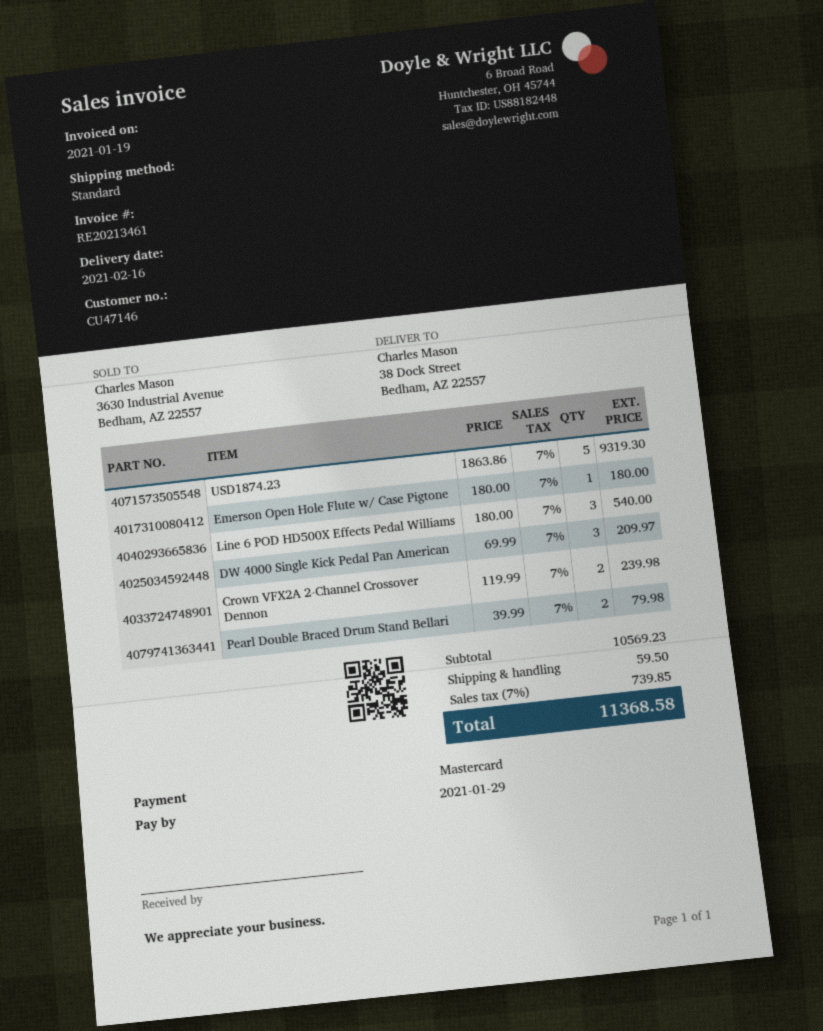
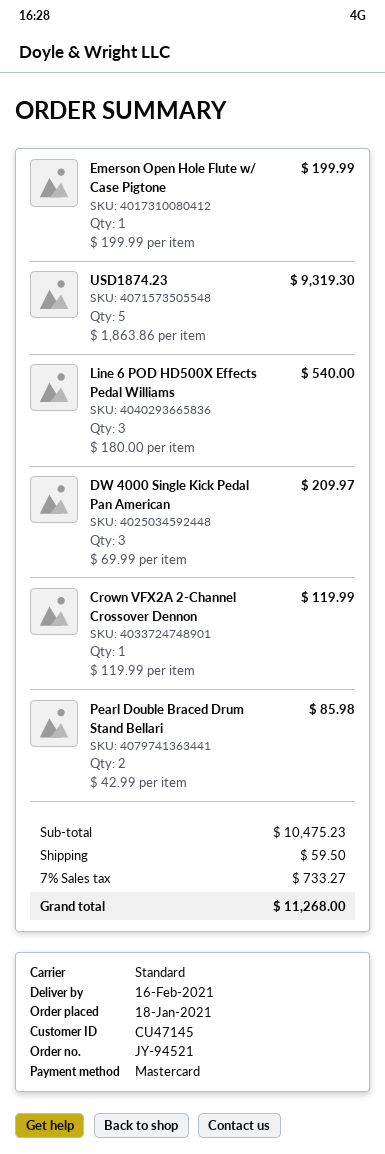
customer number: CU47146 -> CU47145
Emerson Open Hole Flute w/ Case Pigtone: 1 x 180.00 = 180.00 -> 1 x 199.99 = 199.99
Crown VFX2A 2-Channel Crossover Dennon: 2 x 119.99 = 239.98 -> 1 x 119.99 = 119.99
Pearl Double Braced Drum Stand Bellari: 2 x 39.99 = 79.98 -> 2 x 42.99 = 85.98
subtotal: 10569.23 -> 10475.23
tax: 7% = 739.85 -> 7% = 733.27
total: 11368.58 -> 11268.00

